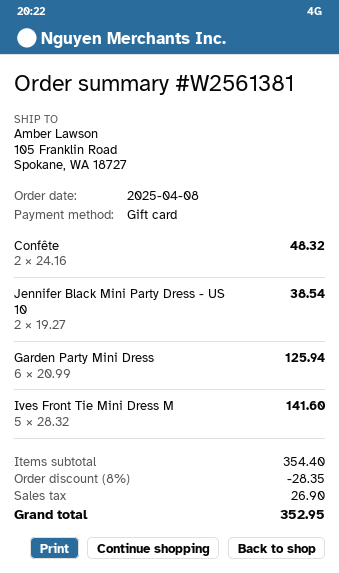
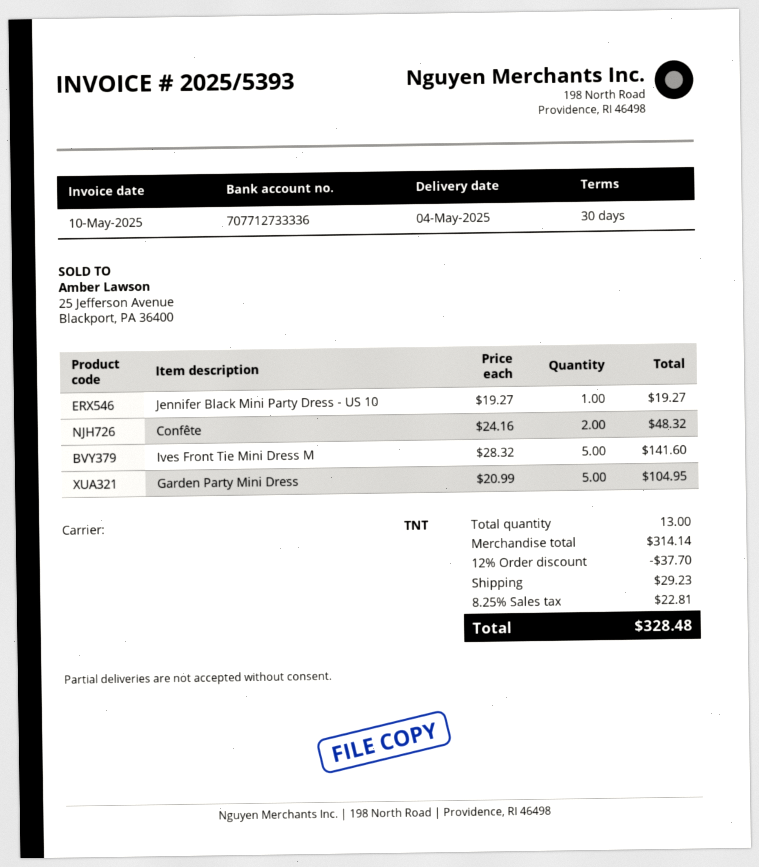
Jennifer Black Mini Party Dress - US 10: 2 x 19.27 = 38.54 -> 1 x 19.27 = 19.27
Garden Party Mini Dress: 6 x 20.99 = 125.94 -> 5 x 20.99 = 104.95
subtotal: 354.40 -> 314.14
discount: 8% = 28.35 -> 12% = 37.70
shipping: none -> 29.23
tax: 26.90 -> 22.81
total: 352.95 -> 328.48

